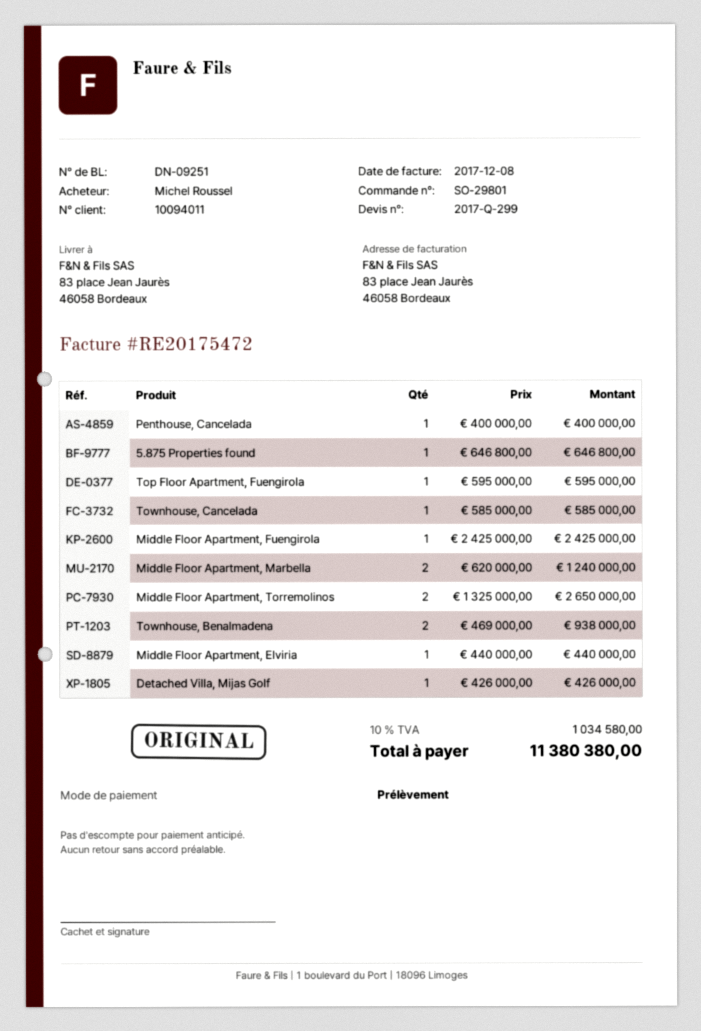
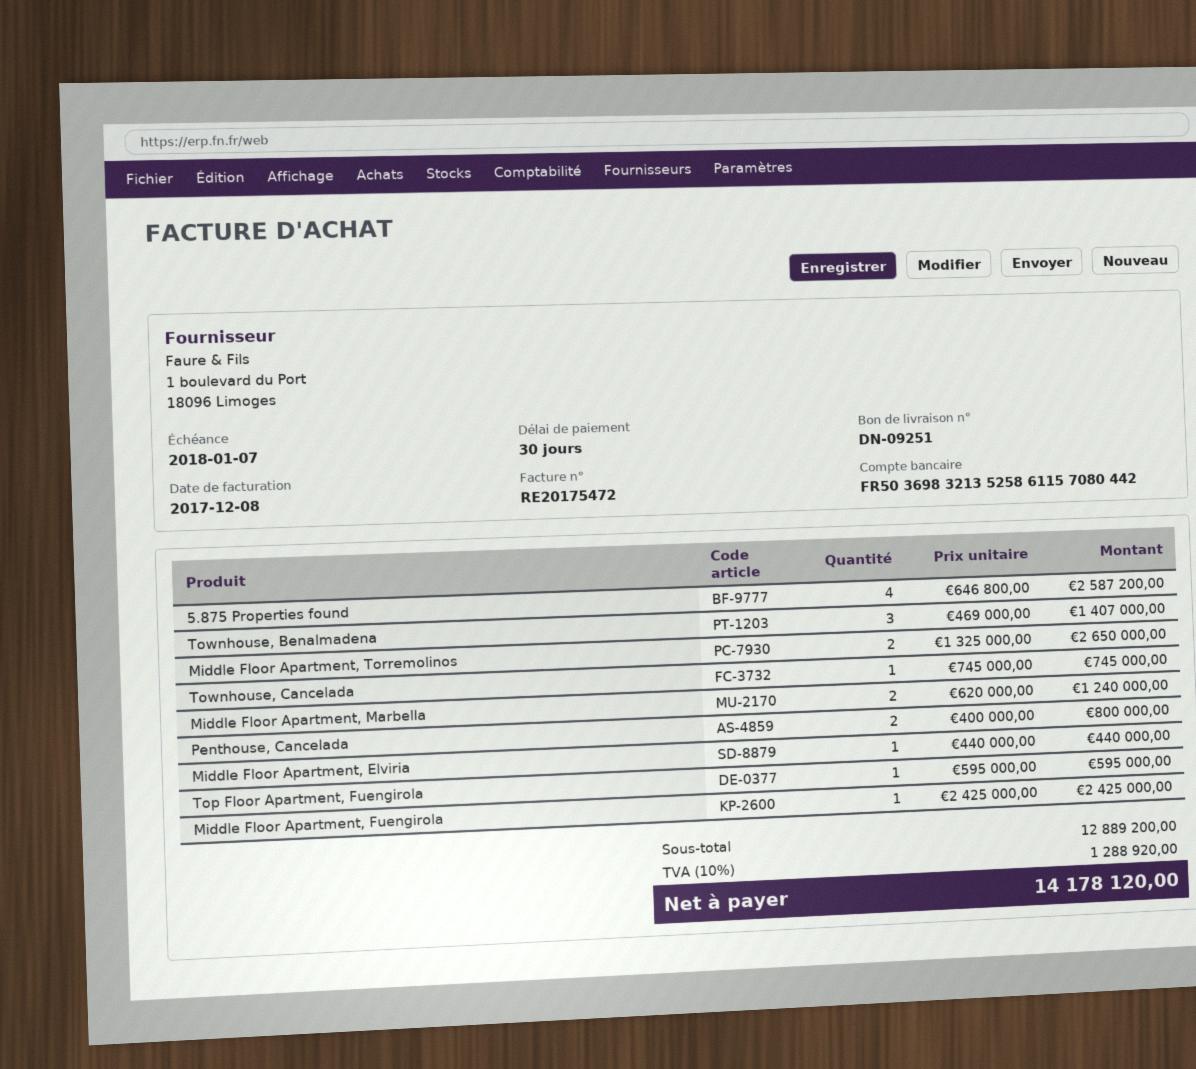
Penthouse, Cancelada: 1 x 400000.00 = 400000.00 -> 2 x 400000.00 = 800000.00
5.875 Properties found: 1 x 646800.00 = 646800.00 -> 4 x 646800.00 = 2587200.00
Townhouse, Cancelada: 1 x 585000.00 = 585000.00 -> 1 x 745000.00 = 745000.00
Townhouse, Benalmadena: 2 x 469000.00 = 938000.00 -> 3 x 469000.00 = 1407000.00
Detached Villa, Mijas Golf: 1 x 426000.00 = 426000.00 -> none
tax: 10% = 1034580.00 -> 10% = 1288920.00
total: 11380380.00 -> 14178120.00

